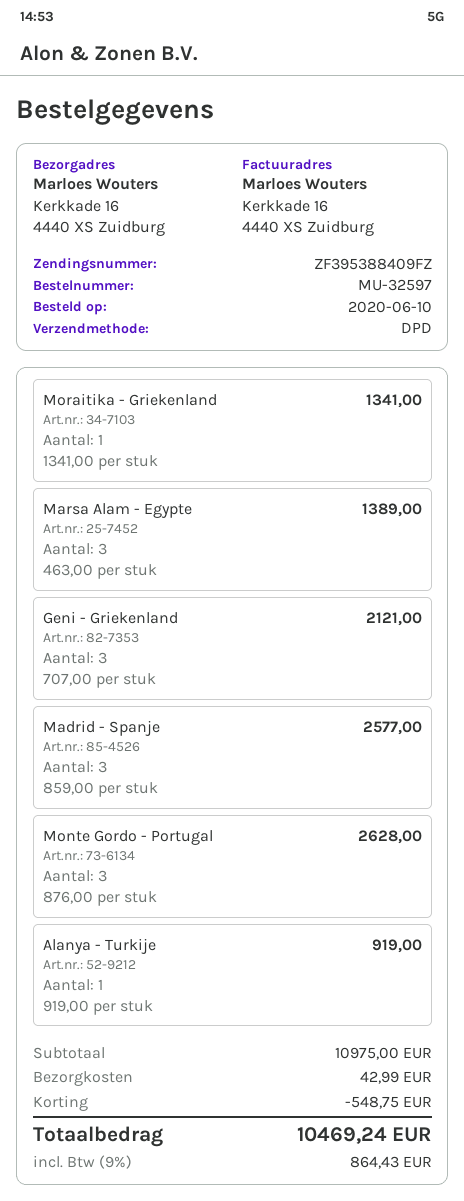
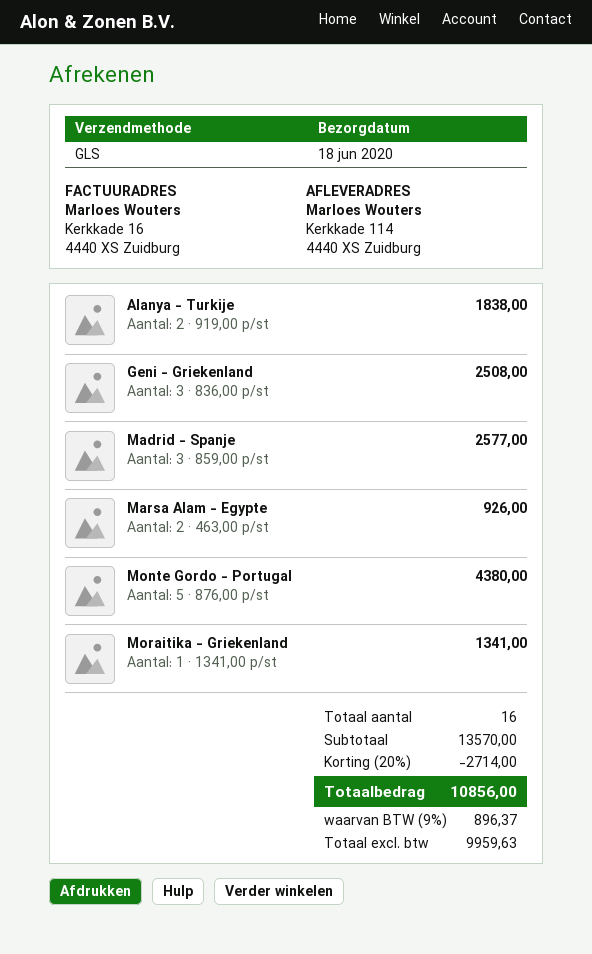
shipping method: DPD -> GLS
ship to: Kerkkade 16, 4440 XS Zuidburg -> Kerkkade 114, 4440 XS Zuidburg
Marsa Alam - Egypte: 3 x 463.00 = 1389.00 -> 2 x 463.00 = 926.00
Geni - Griekenland: 3 x 707.00 = 2121.00 -> 3 x 836.00 = 2508.00
Monte Gordo - Portugal: 3 x 876.00 = 2628.00 -> 5 x 876.00 = 4380.00
Alanya - Turkije: 1 x 919.00 = 919.00 -> 2 x 919.00 = 1838.00
subtotal: 10975.00 -> 13570.00
discount: 548.75 -> 2714.00
shipping: 42.99 -> none
tax: 9% = 864.43 -> 9% = 896.37
total: 10469.24 -> 10856.00

